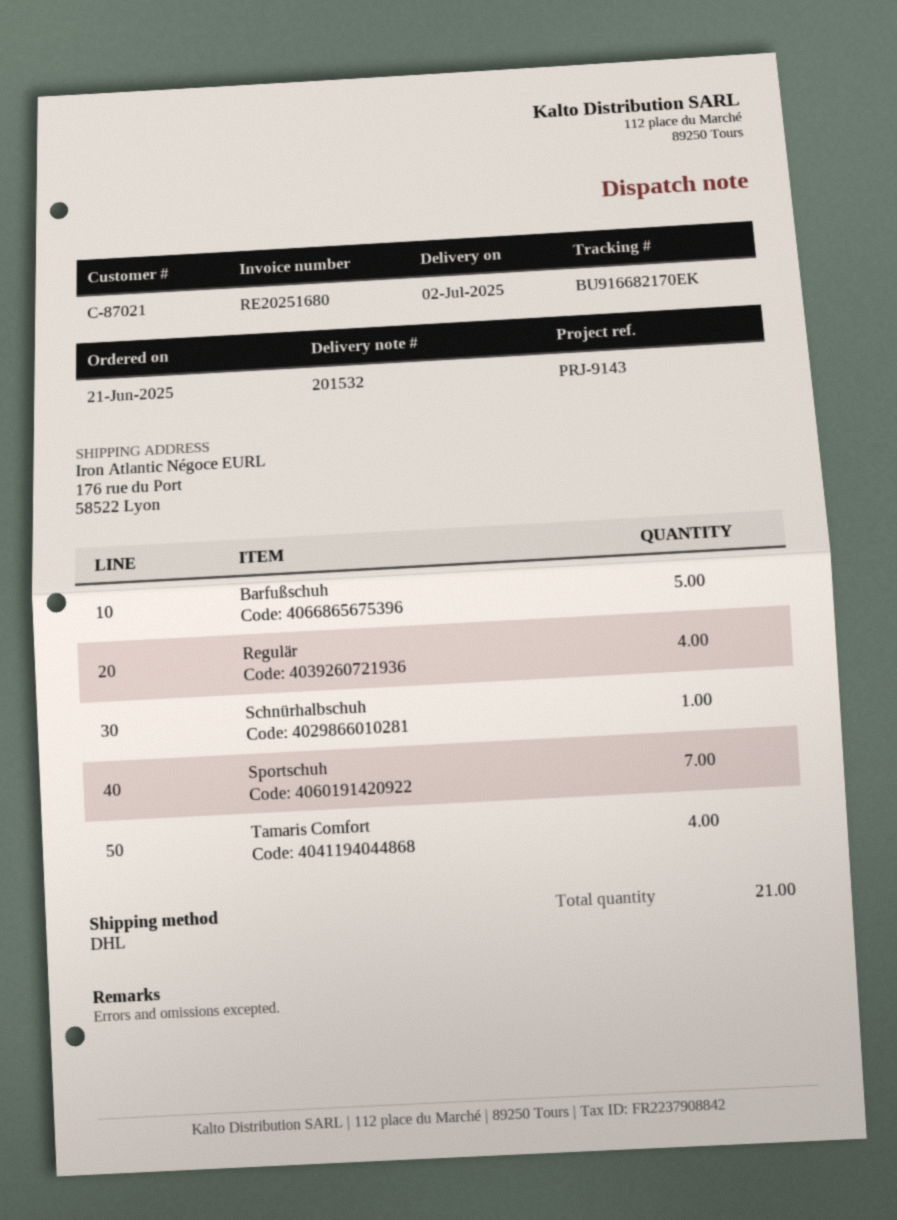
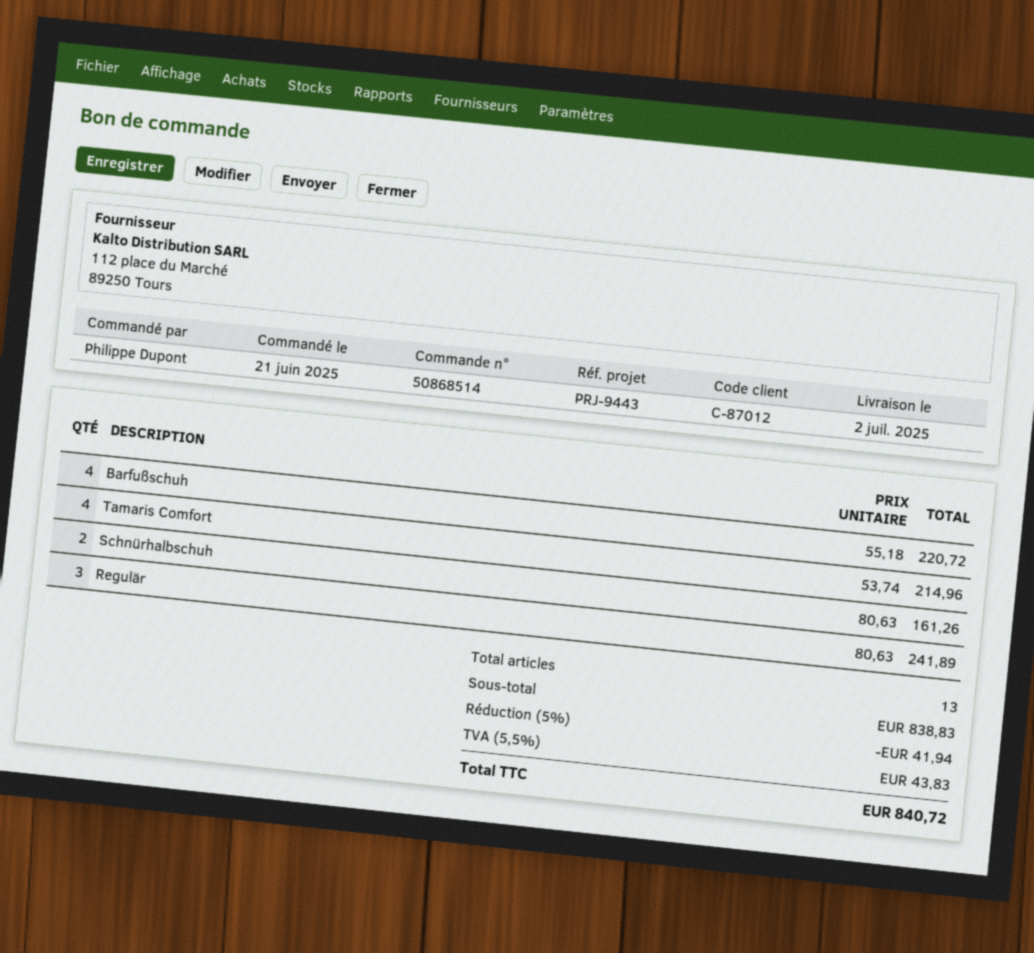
customer number: C-87021 -> C-87012
reference: PRJ-9143 -> PRJ-9443
Barfußschuh: 5 -> 4
Regulär: 4 -> 3
Schnürhalbschuh: 1 -> 2
Sportschuh: 7 -> none
total quantity: 21 -> 13

